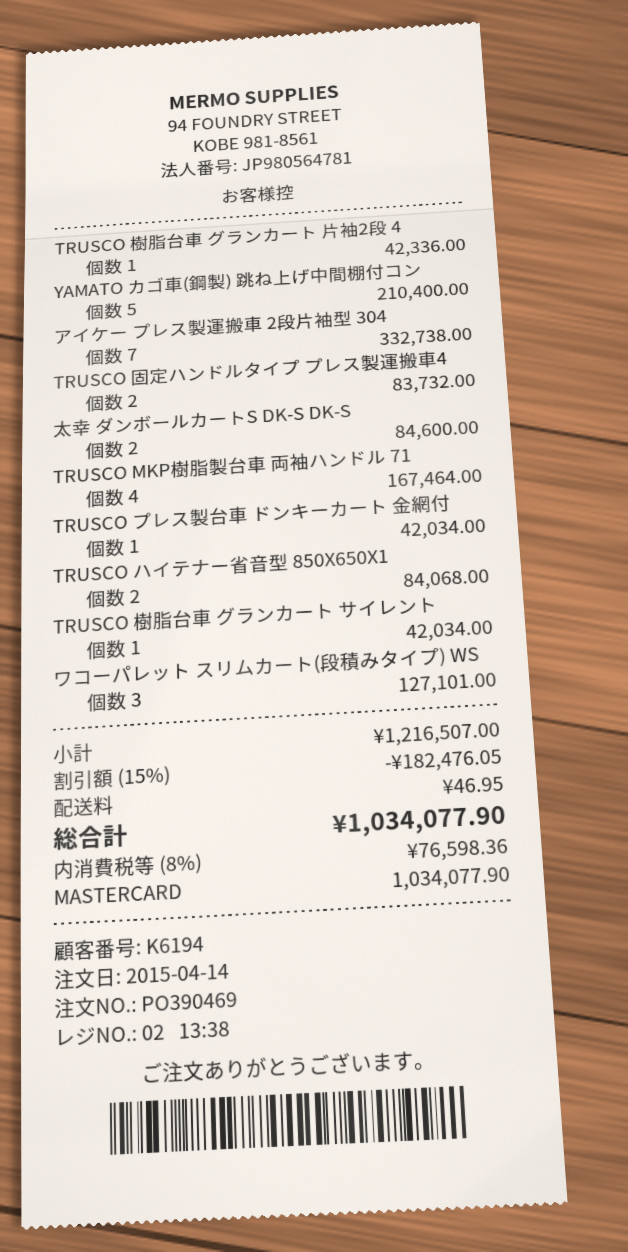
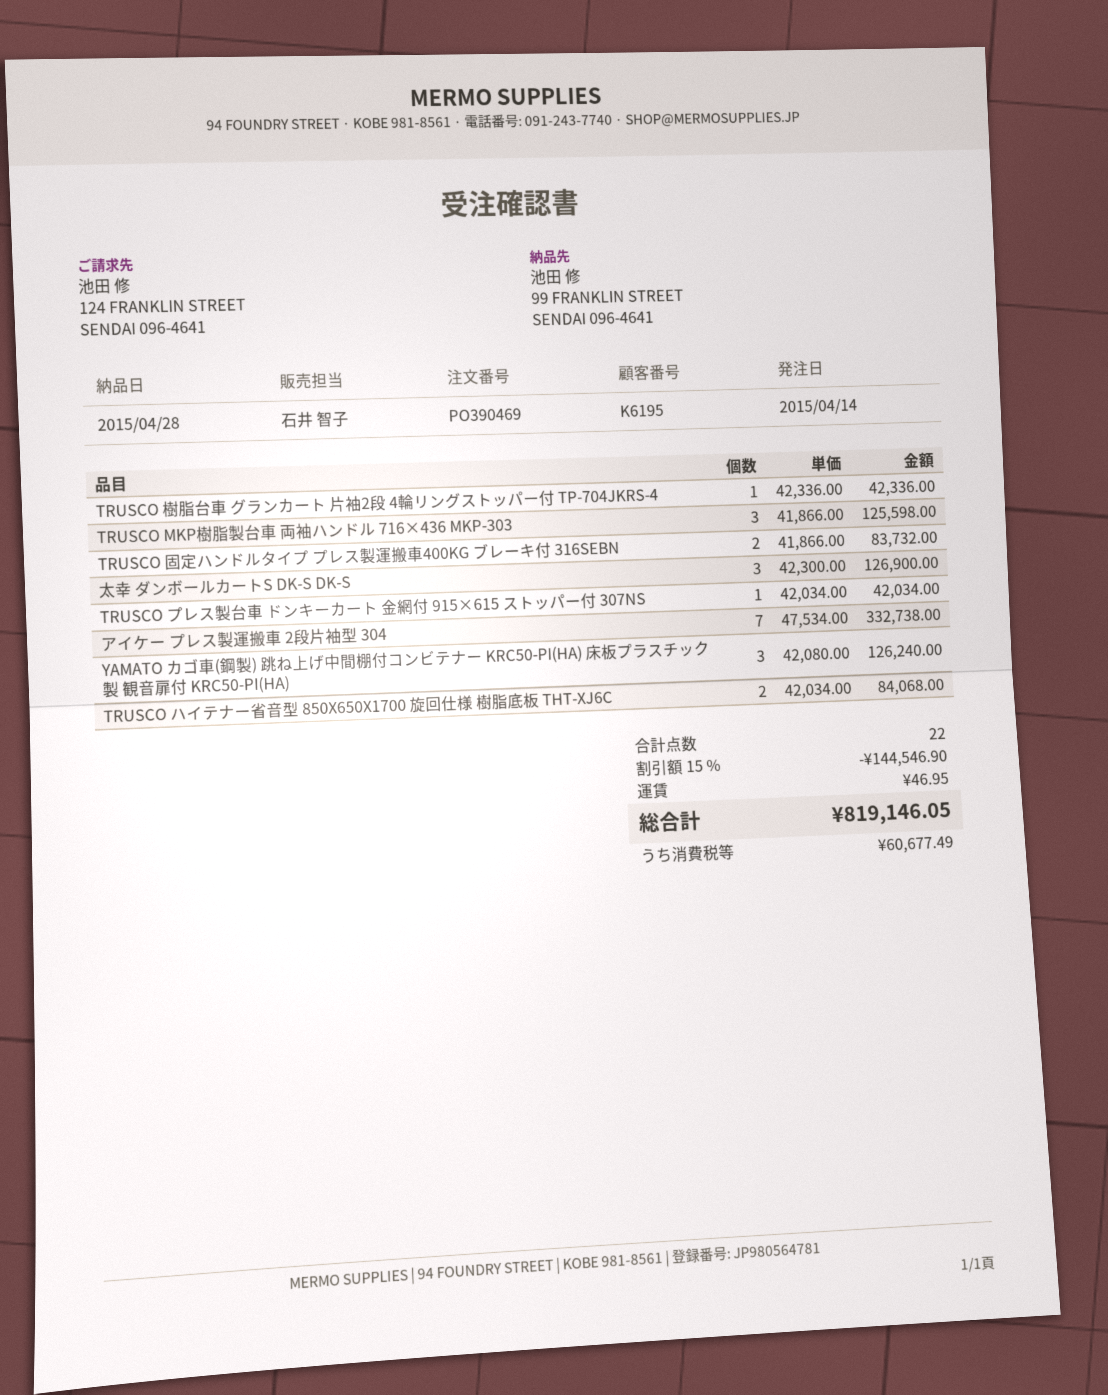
customer number: K6194 -> K6195
YAMATO カゴ車(鋼製) 跳ね上げ中間棚付コン: 5 for 210400.00 -> 3 for 126240.00
太幸 ダンボールカートS DK-S DK-S: 2 for 84600.00 -> 3 for 126900.00
TRUSCO MKP樹脂製台車 両袖ハンドル 71: 4 for 167464.00 -> 3 for 125598.00
TRUSCO 樹脂台車 グランカート サイレント: 1 for 42034.00 -> none
ワコーパレット スリムカート(段積みタイプ) WS: 3 for 127101.00 -> none
discount: 15% = 182476.05 -> 15% = 144546.90
tax: 76598.36 -> 60677.49
total: 1034077.90 -> 819146.05

